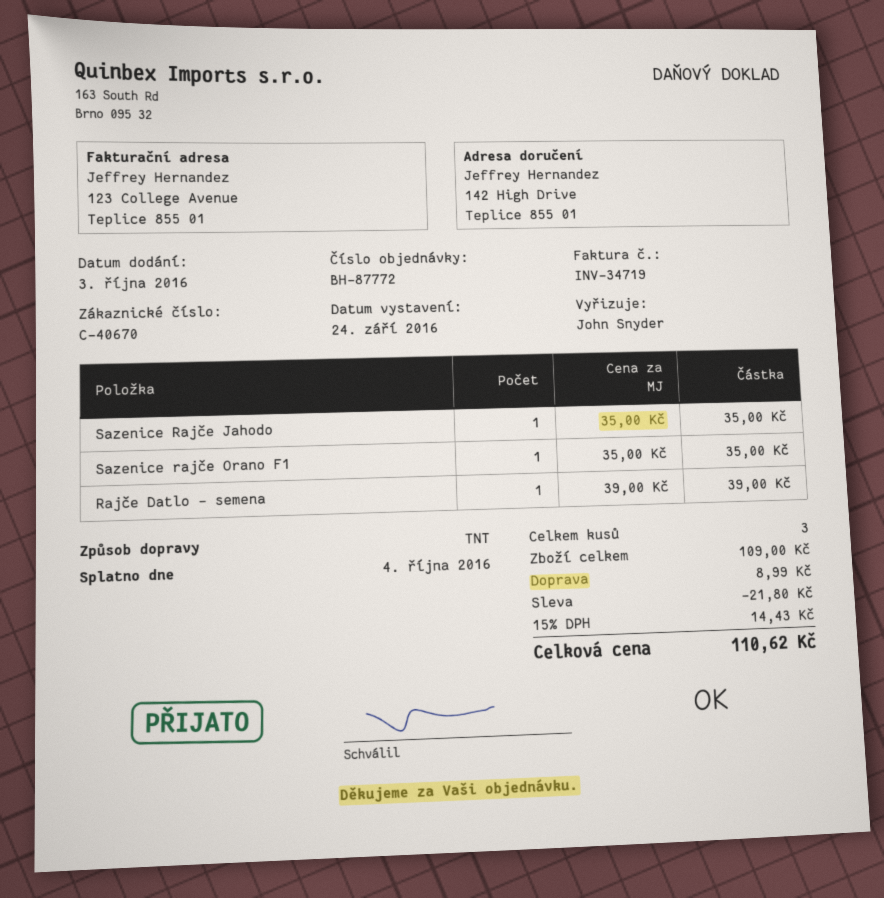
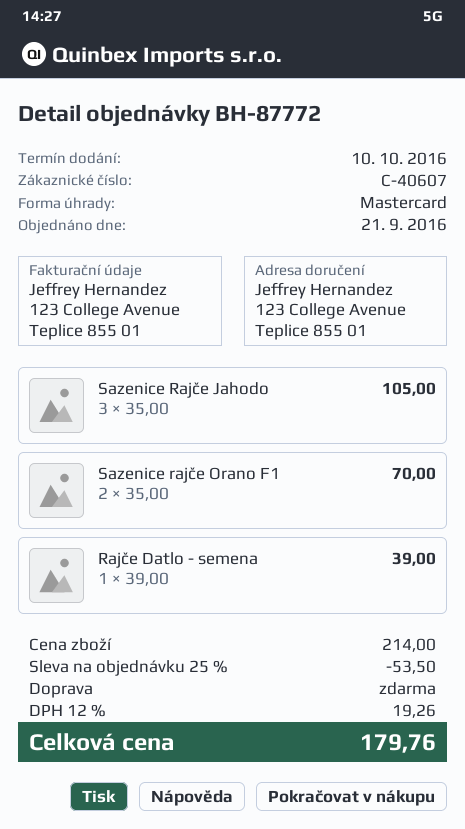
delivery date: 2016-10-03 -> 2016-10-10
customer number: C-40670 -> C-40607
ship to: 142 High Drive, Teplice 855 01 -> 123 College Avenue, Teplice 855 01
Sazenice Rajče Jahodo: 1 x 35.00 = 35.00 -> 3 x 35.00 = 105.00
Sazenice rajče Orano F1: 1 x 35.00 = 35.00 -> 2 x 35.00 = 70.00
subtotal: 109.00 -> 214.00
discount: 21.80 -> 53.50
shipping: 8.99 -> 0.00
tax: 15% = 14.43 -> 12% = 19.26
total: 110.62 -> 179.76

